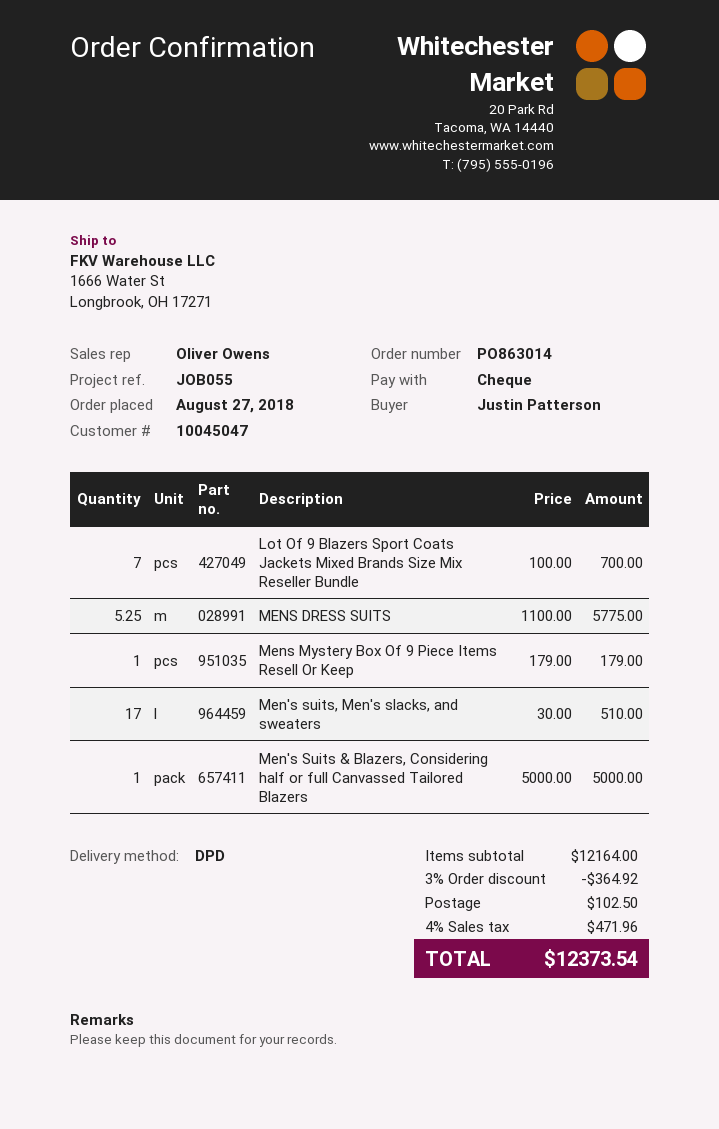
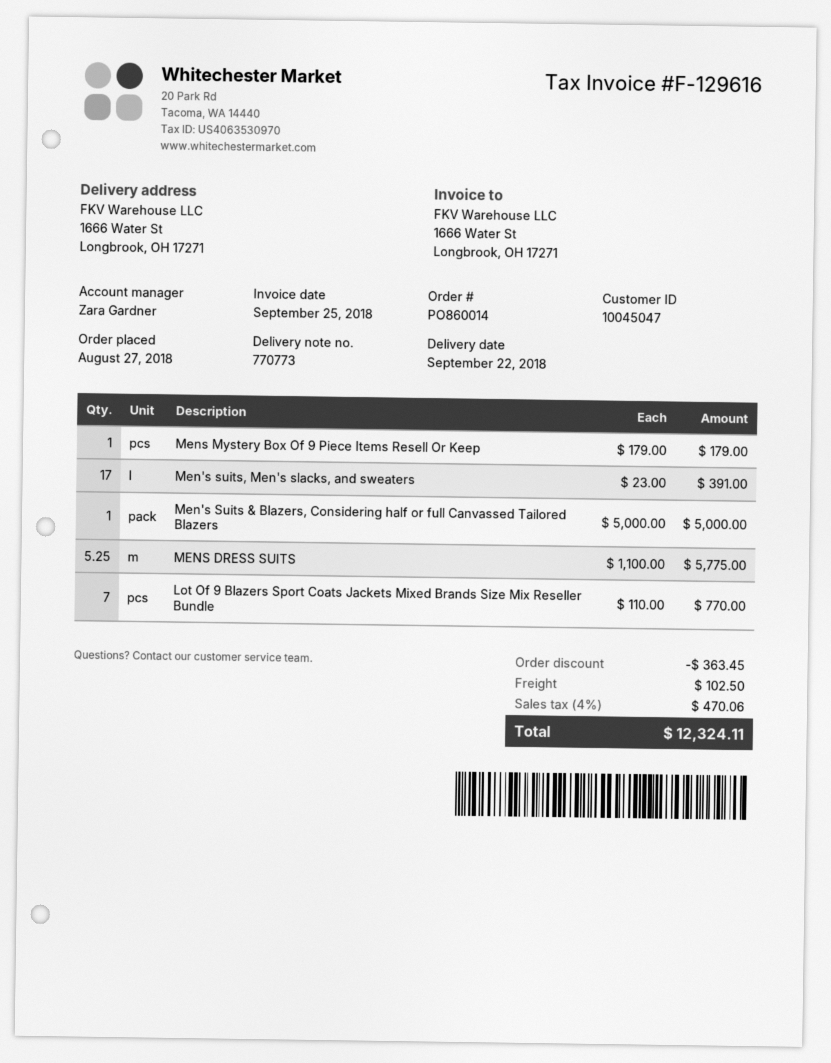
order number: PO863014 -> PO860014
sales rep: Oliver Owens -> Zara Gardner
Lot Of 9 Blazers Sport Coats Jackets Mixed Brands Size Mix Reseller Bundle: 7 x 100.00 = 700.00 -> 7 x 110.00 = 770.00
Men's suits, Men's slacks, and sweaters: 17 x 30.00 = 510.00 -> 17 x 23.00 = 391.00
discount: 364.92 -> 363.45
tax: 4% = 471.96 -> 4% = 470.06
total: 12373.54 -> 12324.11

